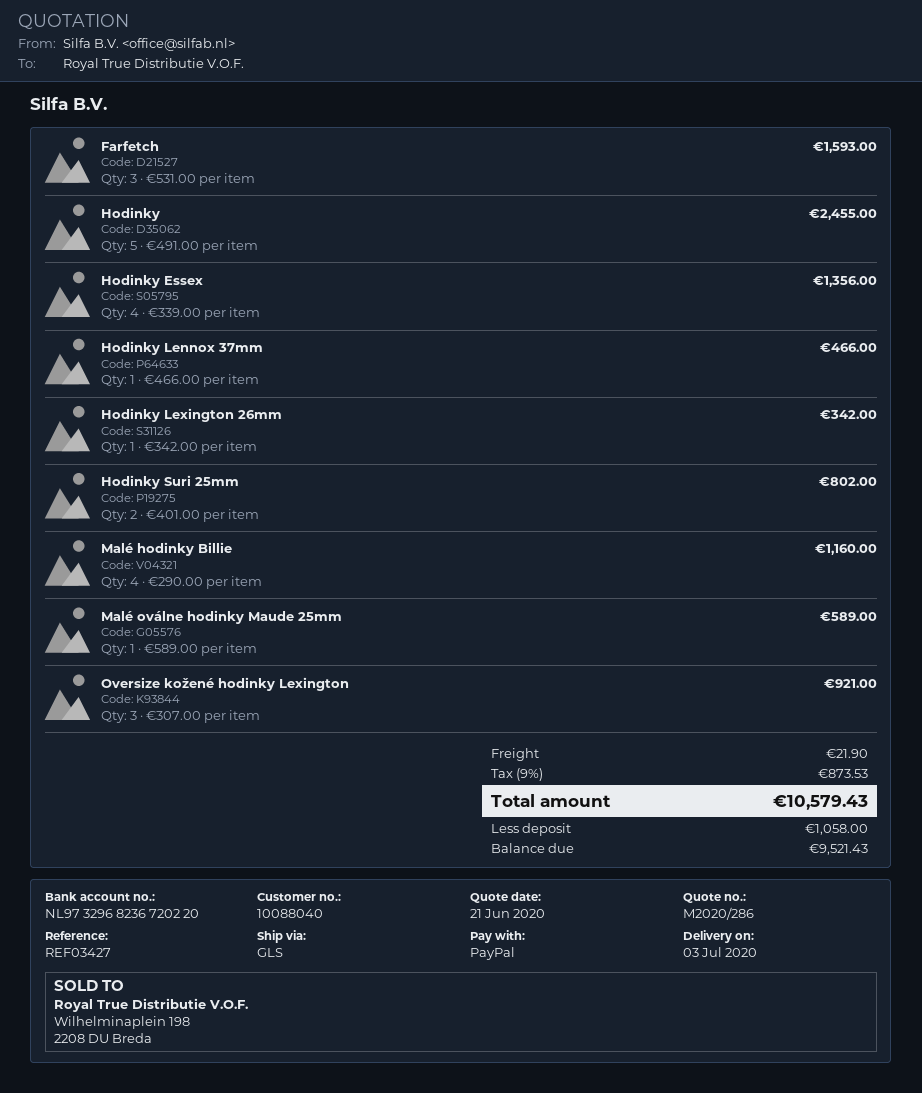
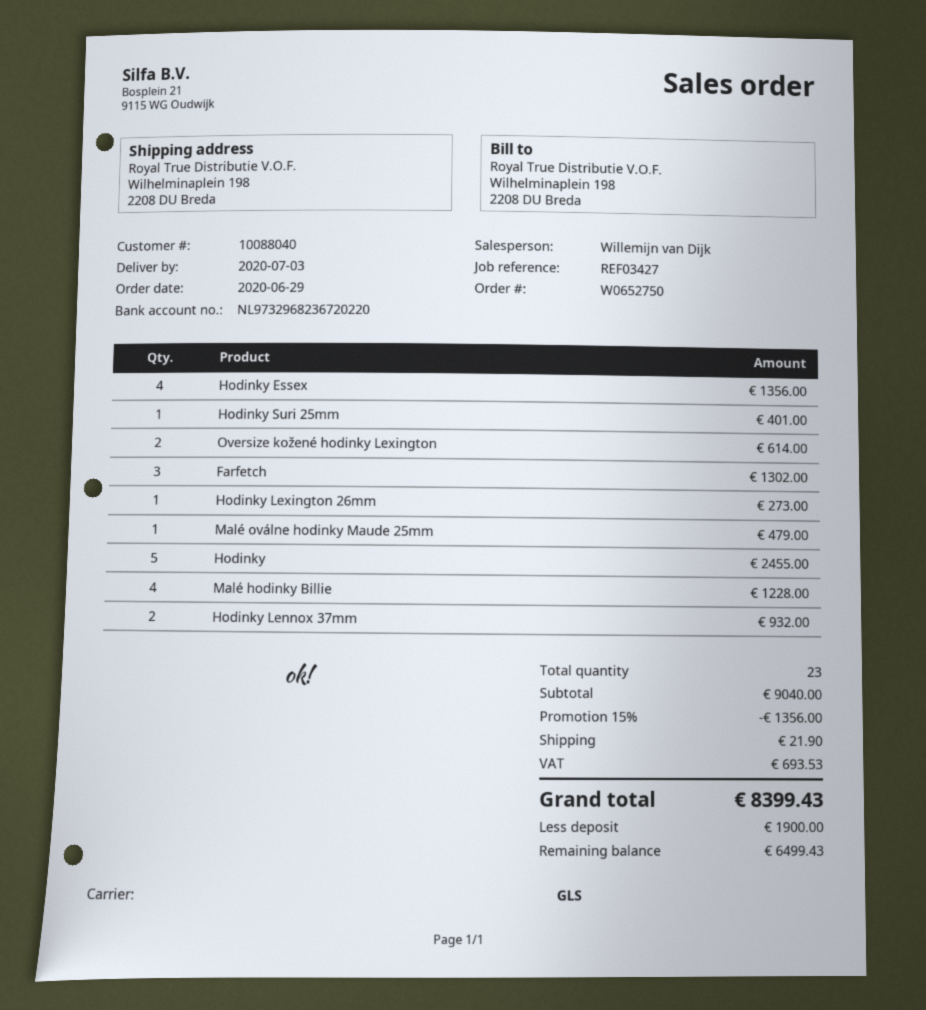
Farfetch: 3 for 1593.00 -> 3 for 1302.00
Hodinky Lennox 37mm: 1 for 466.00 -> 2 for 932.00
Hodinky Lexington 26mm: 1 for 342.00 -> 1 for 273.00
Hodinky Suri 25mm: 2 for 802.00 -> 1 for 401.00
Malé hodinky Billie: 4 for 1160.00 -> 4 for 1228.00
Malé oválne hodinky Maude 25mm: 1 for 589.00 -> 1 for 479.00
Oversize kožené hodinky Lexington: 3 for 921.00 -> 2 for 614.00
discount: none -> 15% = 1356.00
tax: 873.53 -> 693.53
total: 10579.43 -> 8399.43
deposit: 1058.00 -> 1900.00
balance: 9521.43 -> 6499.43

